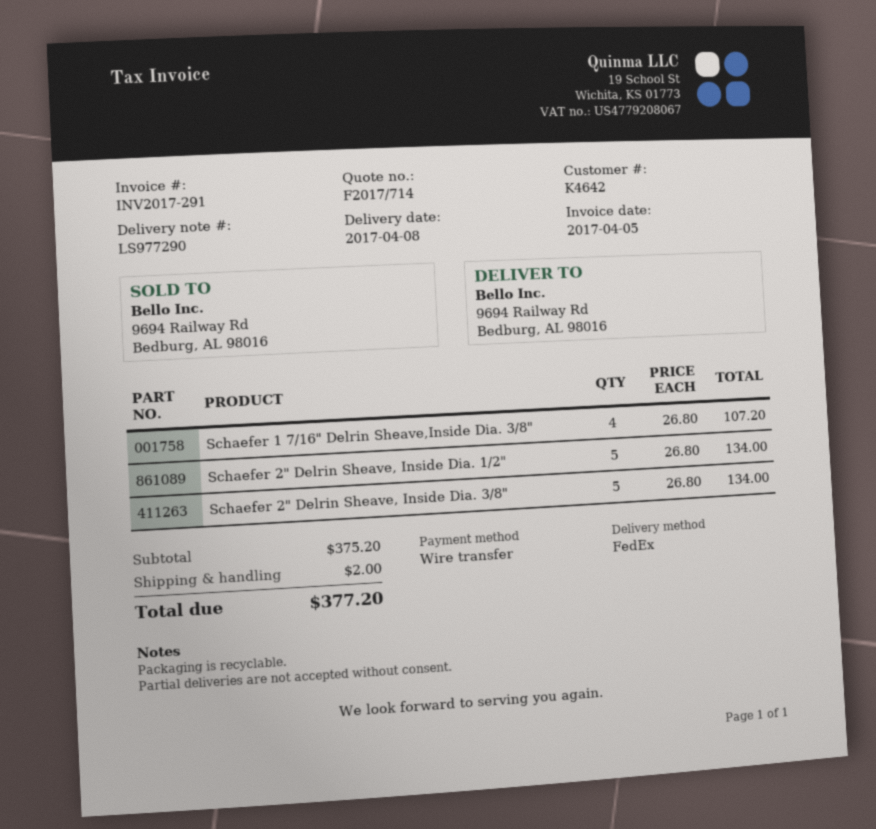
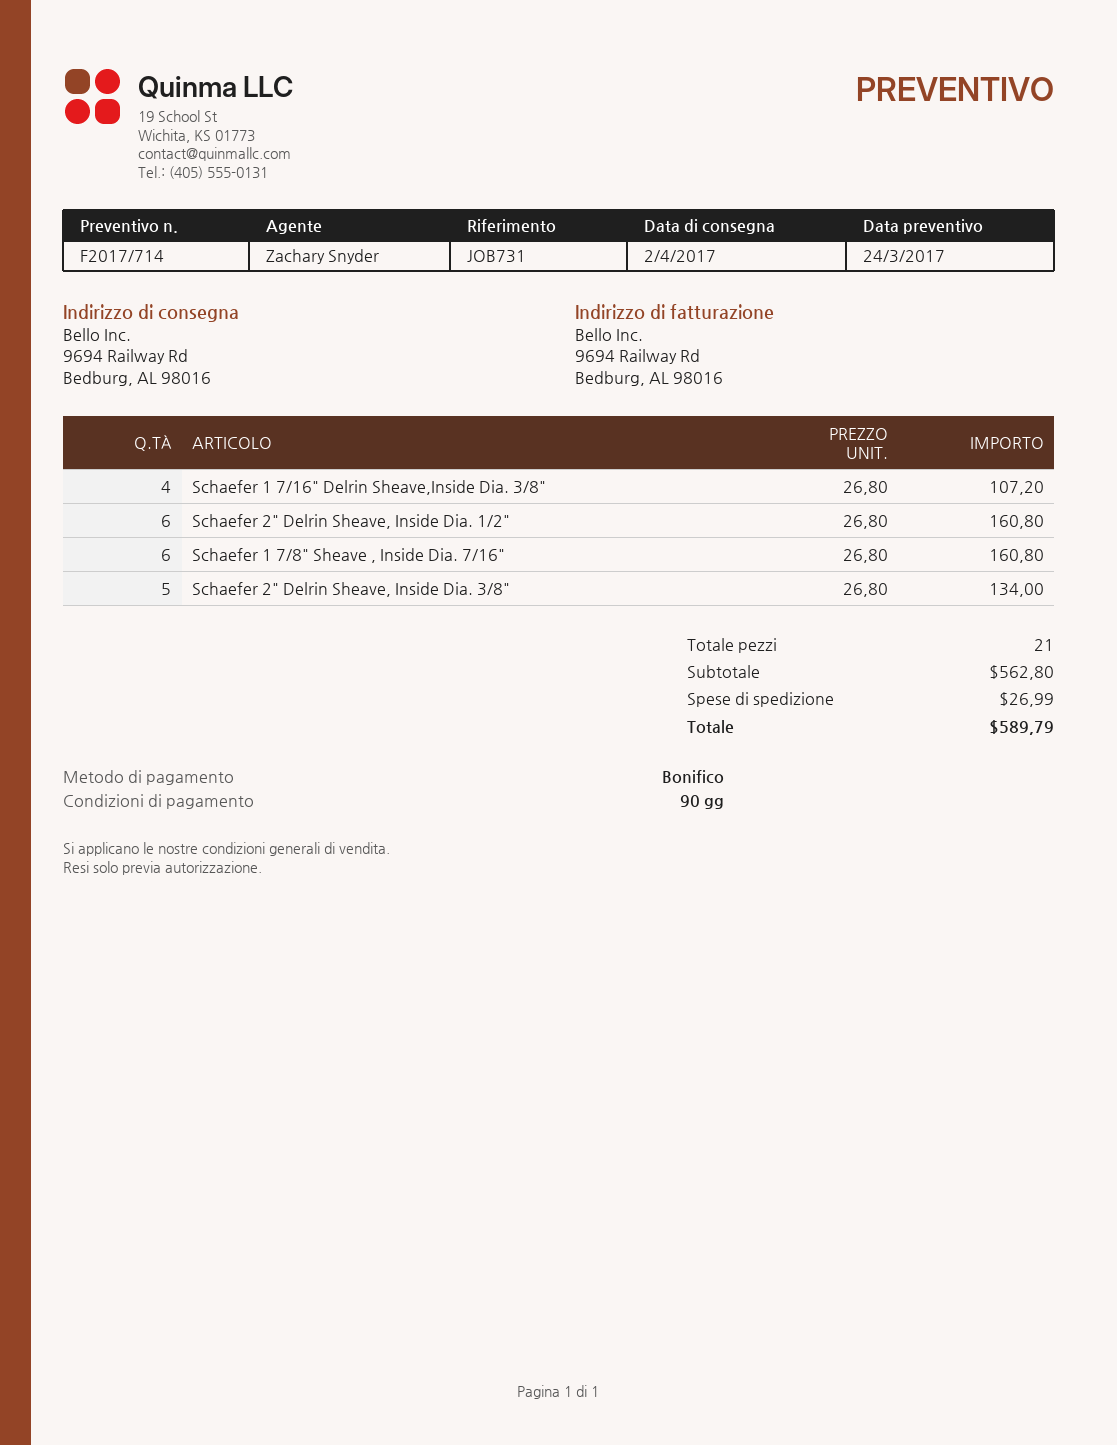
delivery date: 2017-04-08 -> 2017-04-02
Schaefer 2" Delrin Sheave, Inside Dia. 1/2": 5 x 26.80 = 134.00 -> 6 x 26.80 = 160.80
Schaefer 1 7/8" Sheave , Inside Dia. 7/16": none -> 6 x 26.80 = 160.80
subtotal: 375.20 -> 562.80
shipping: 2.00 -> 26.99
total: 377.20 -> 589.79

